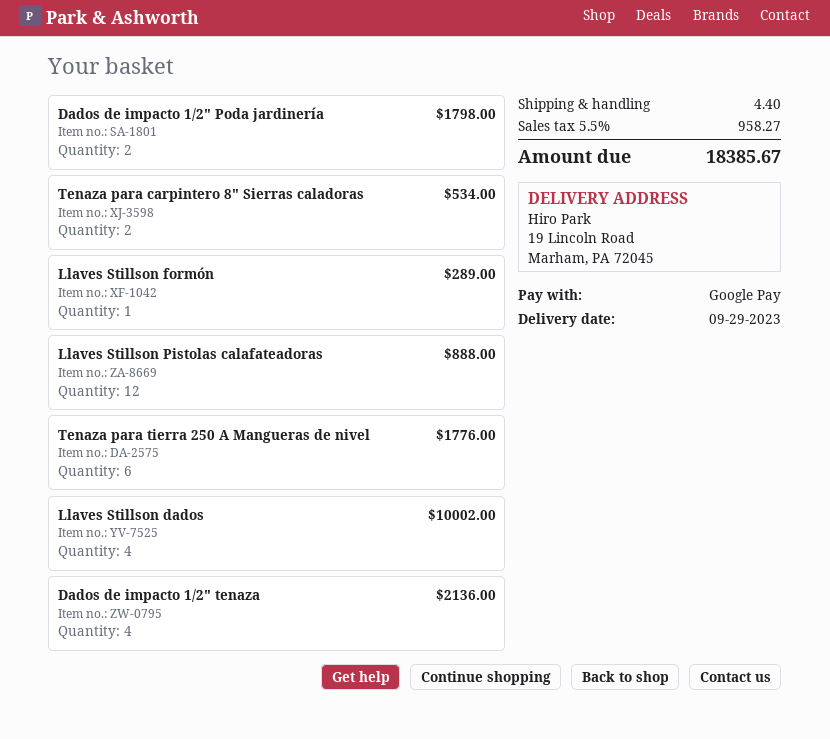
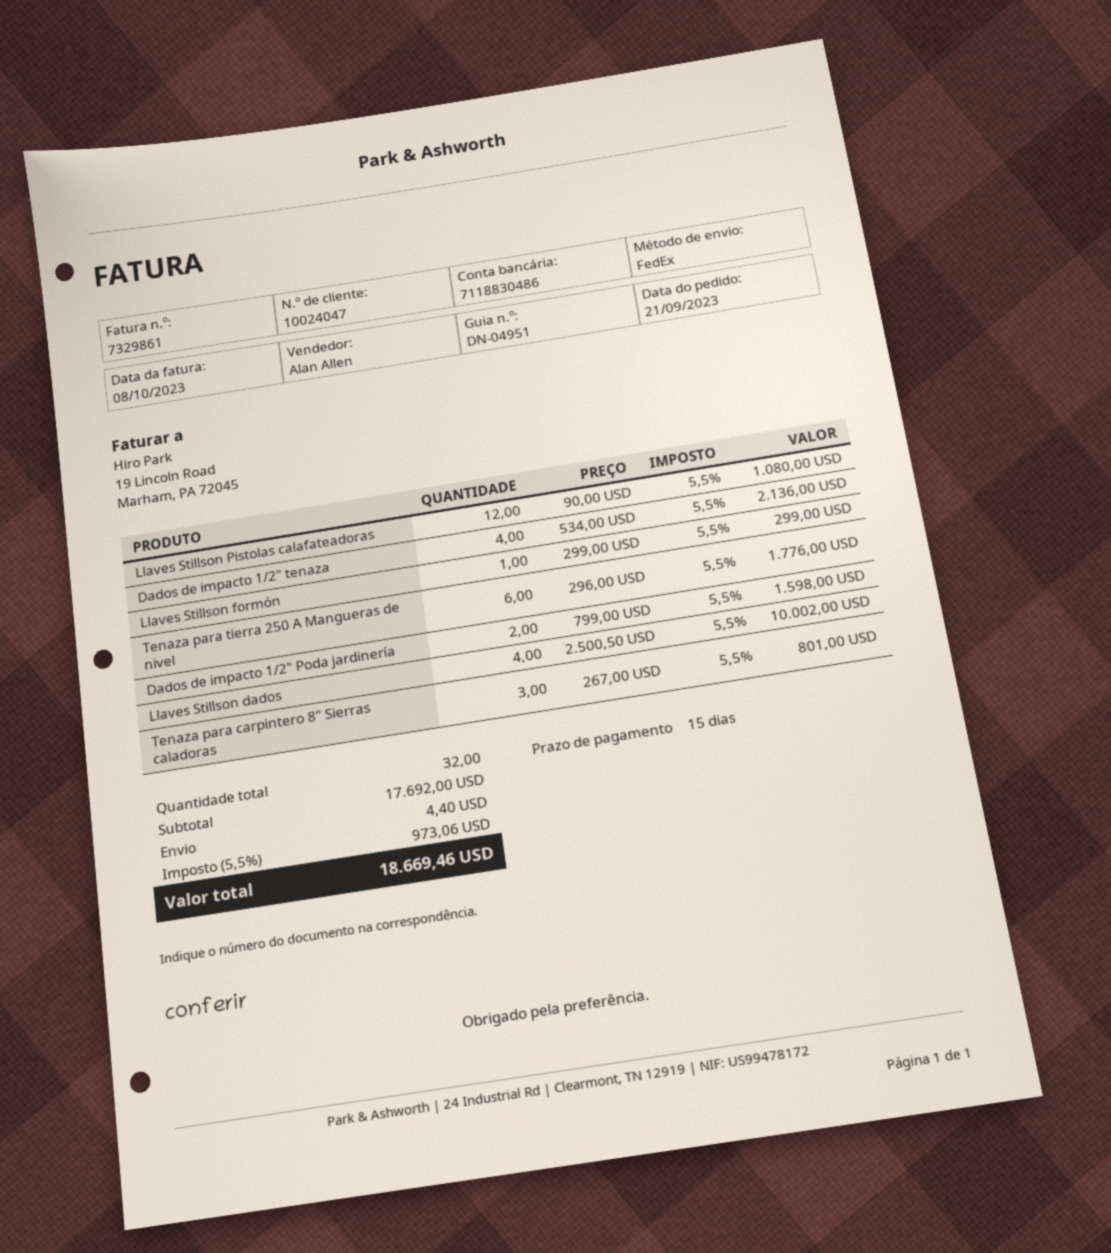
Dados de impacto 1/2" Poda jardinería: 2 for 1798.00 -> 2 for 1598.00
Tenaza para carpintero 8" Sierras caladoras: 2 for 534.00 -> 3 for 801.00
Llaves Stillson formón: 1 for 289.00 -> 1 for 299.00
Llaves Stillson Pistolas calafateadoras: 12 for 888.00 -> 12 for 1080.00
tax: 5.5% = 958.27 -> 5.5% = 973.06
total: 18385.67 -> 18669.46

